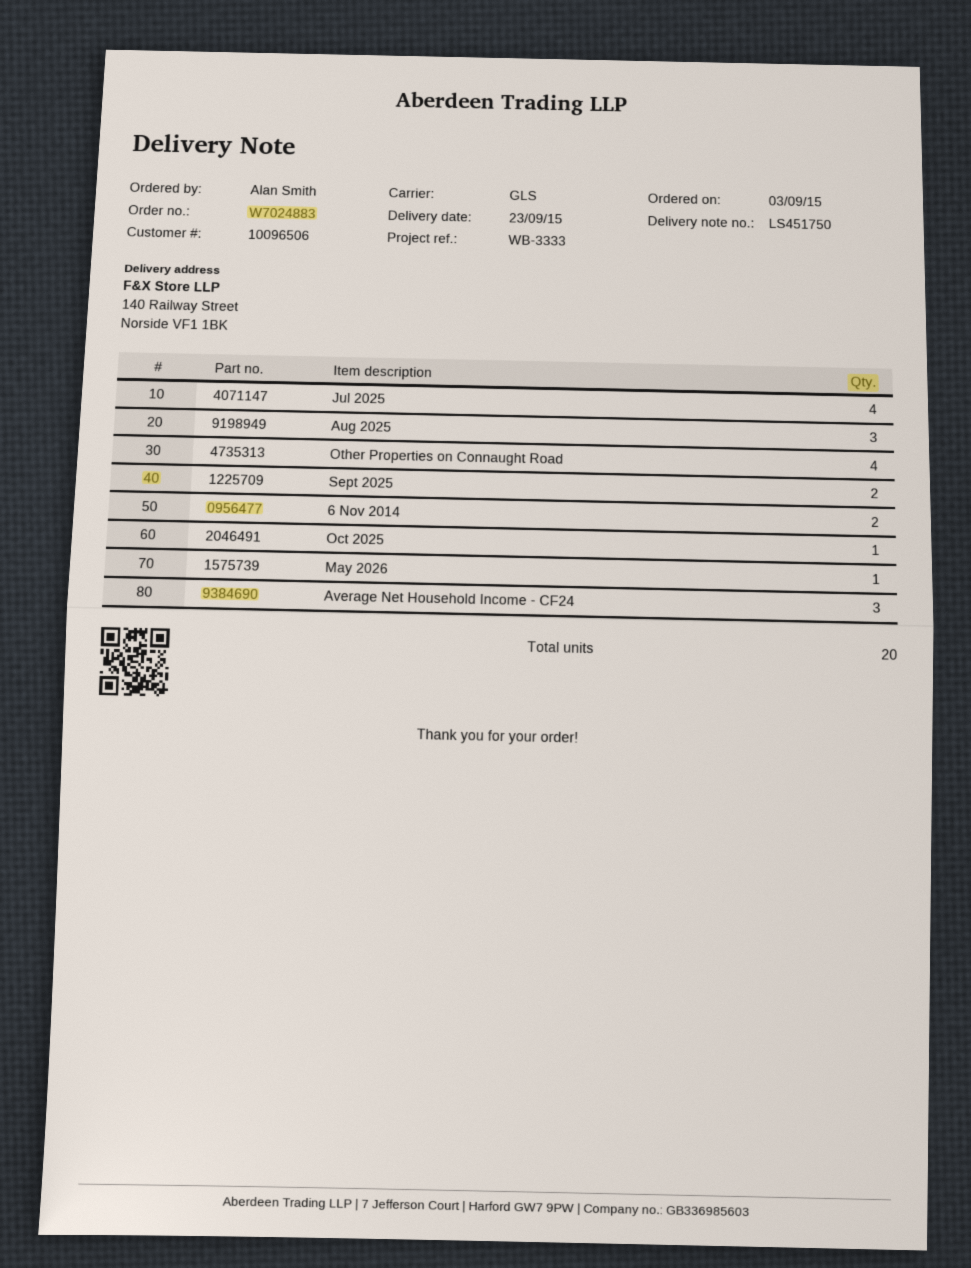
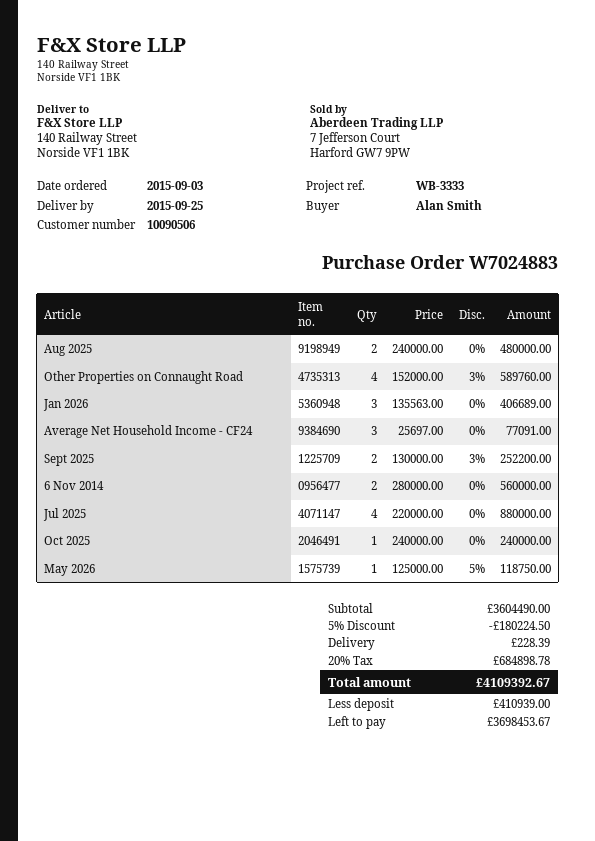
delivery date: 2015-09-23 -> 2015-09-25
customer number: 10096506 -> 10090506
Aug 2025: 3 -> 2
Jan 2026: none -> 3

